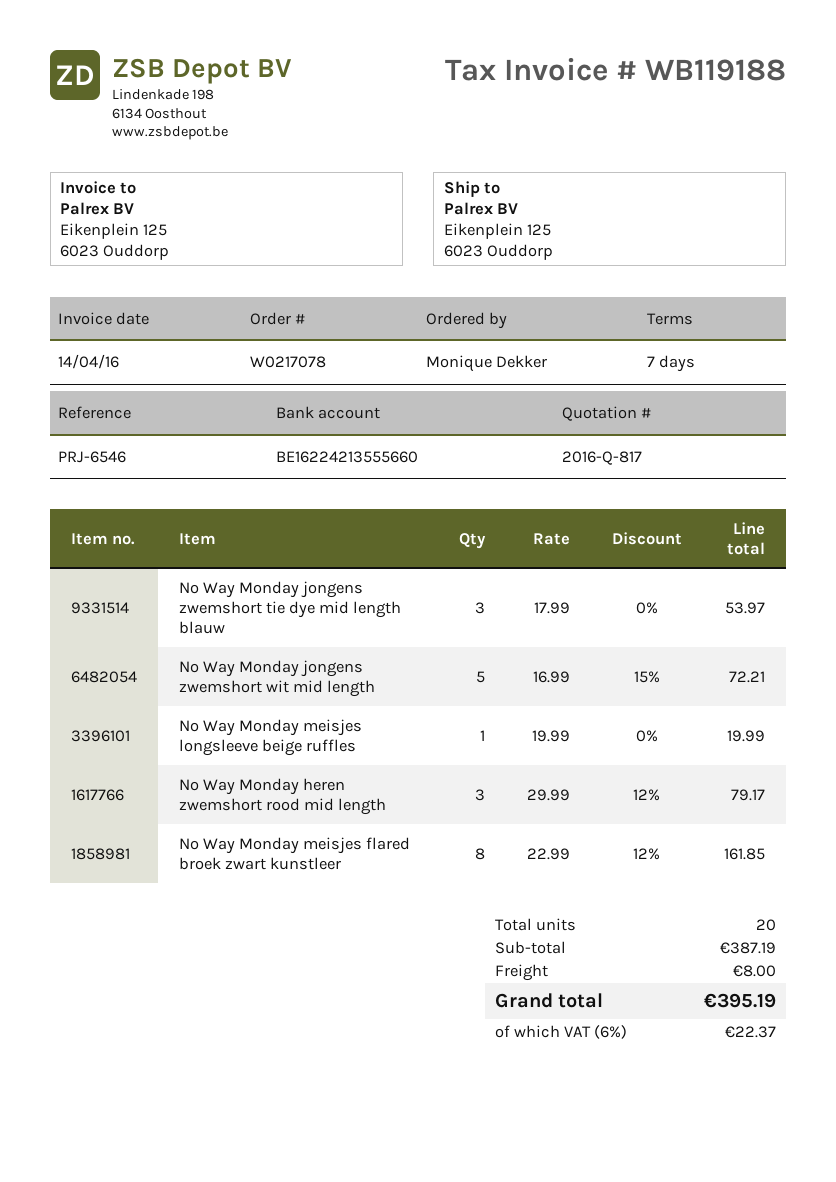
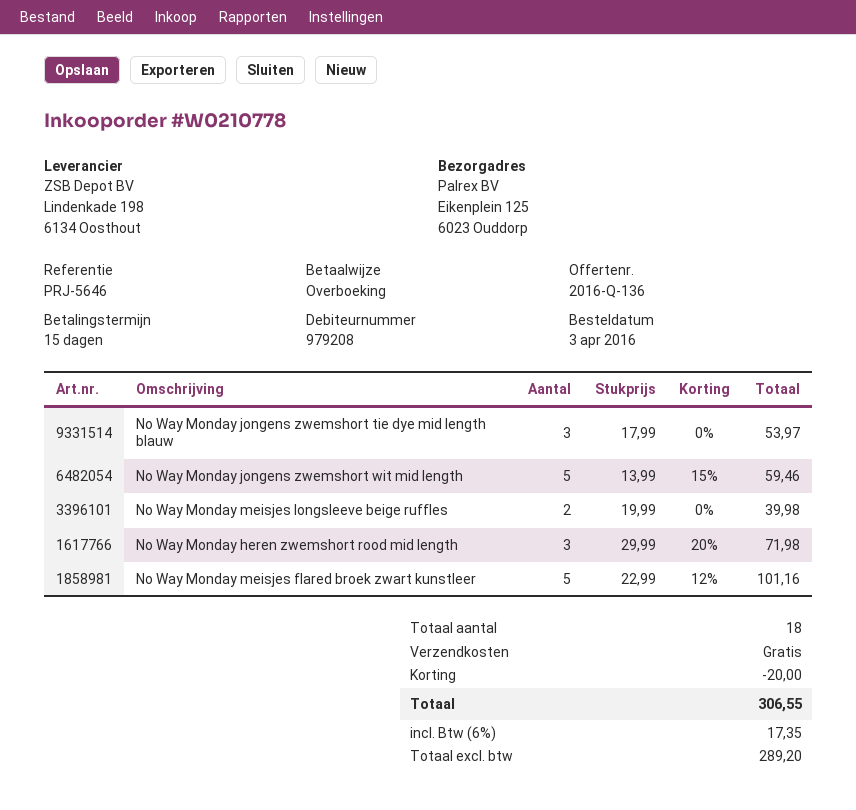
quote number: 2016-Q-817 -> 2016-Q-136
order number: W0217078 -> W0210778
payment terms: 7 days -> 15 days
reference: PRJ-6546 -> PRJ-5646
No Way Monday jongens zwemshort wit mid length: 5 x 16.99 - 15% = 72.21 -> 5 x 13.99 - 15% = 59.46
No Way Monday meisjes longsleeve beige ruffles: 1 x 19.99 = 19.99 -> 2 x 19.99 = 39.98
No Way Monday heren zwemshort rood mid length: 3 x 29.99 - 12% = 79.17 -> 3 x 29.99 - 20% = 71.98
No Way Monday meisjes flared broek zwart kunstleer: 8 x 22.99 - 12% = 161.85 -> 5 x 22.99 - 12% = 101.16
total quantity: 20 -> 18
discount: none -> 20.00
shipping: 8.00 -> 0.00
tax: 6% = 22.37 -> 6% = 17.35
total: 395.19 -> 306.55

